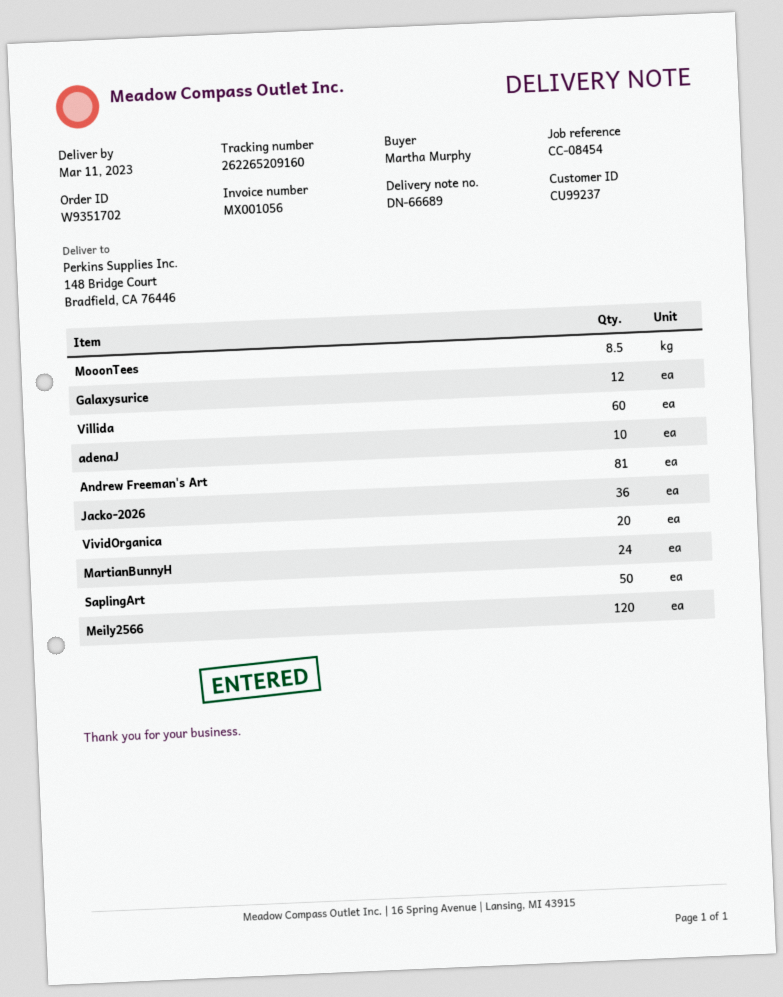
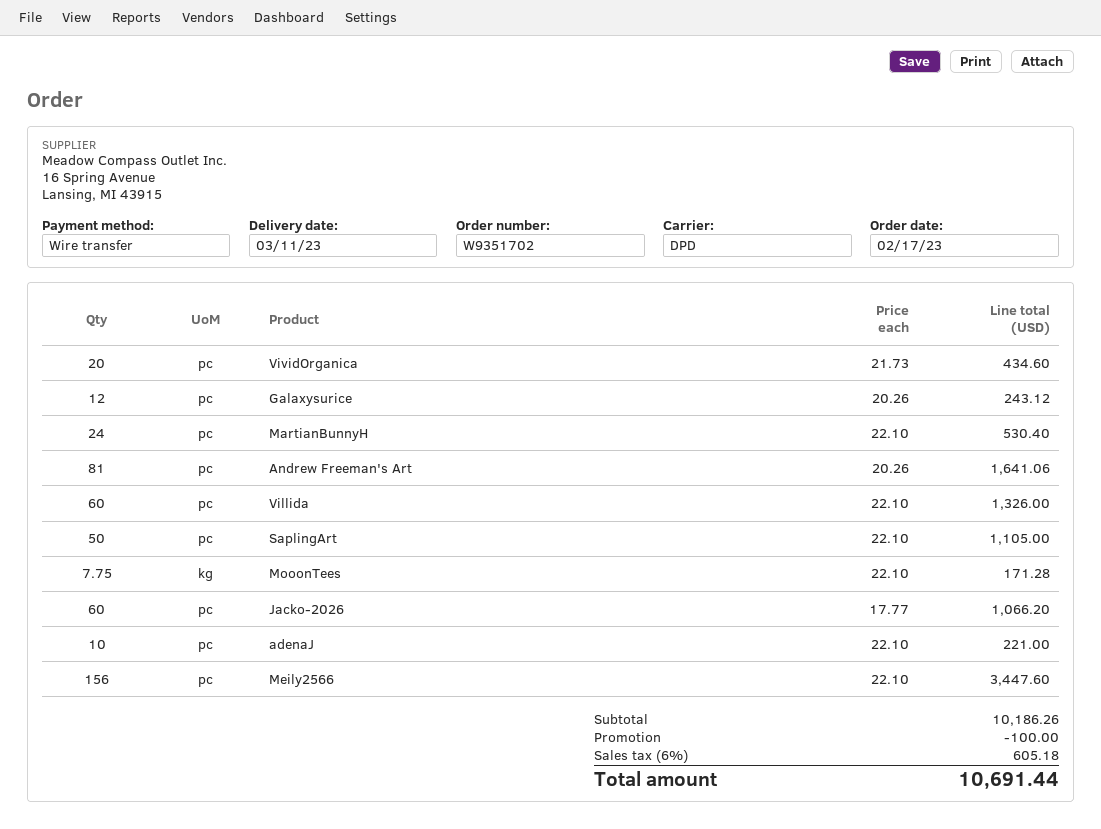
MooonTees: 8.5 -> 7.75
Jacko-2026: 36 -> 60
Meily2566: 120 -> 156

